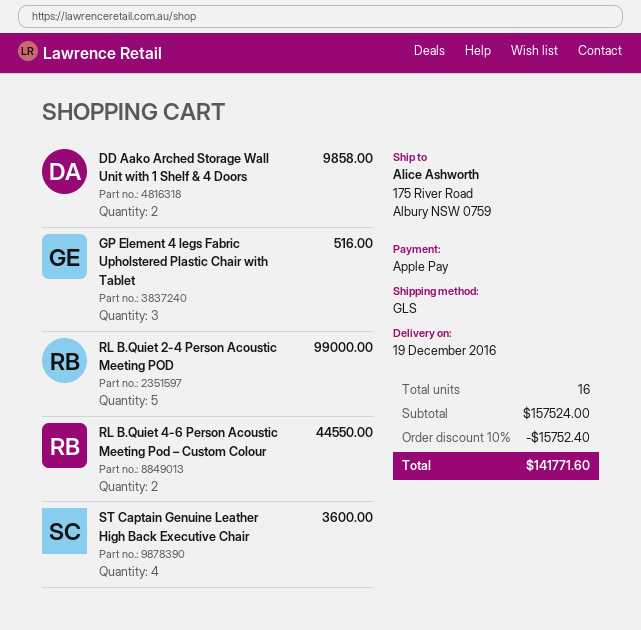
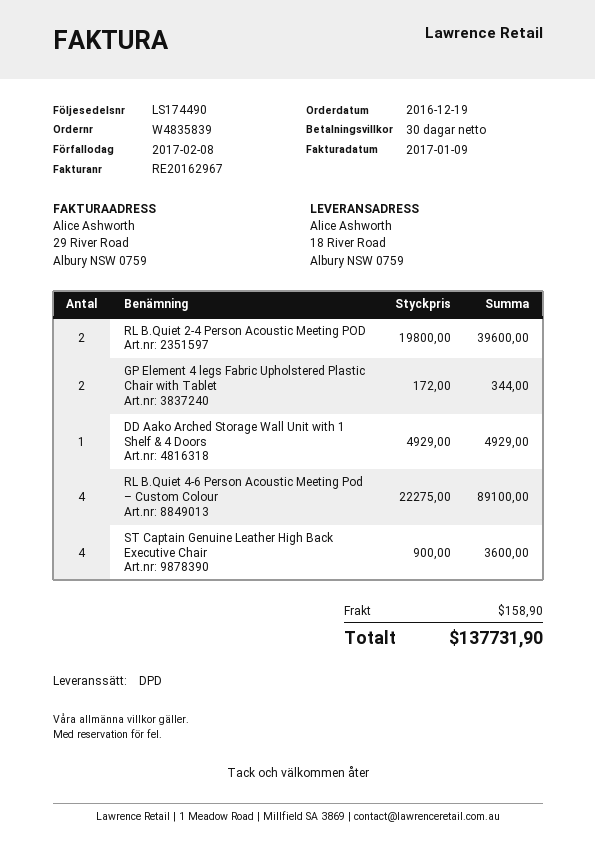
shipping method: GLS -> DPD
ship to: 175 River Road, Albury NSW 0759 -> 18 River Road, Albury NSW 0759
DD Aako Arched Storage Wall Unit with 1 Shelf & 4 Doors: 2 for 9858.00 -> 1 for 4929.00
GP Element 4 legs Fabric Upholstered Plastic Chair with Tablet: 3 for 516.00 -> 2 for 344.00
RL B.Quiet 2-4 Person Acoustic Meeting POD: 5 for 99000.00 -> 2 for 39600.00
RL B.Quiet 4-6 Person Acoustic Meeting Pod – Custom Colour: 2 for 44550.00 -> 4 for 89100.00
discount: 10% = 15752.40 -> none
shipping: none -> 158.90
total: 141771.60 -> 137731.90

